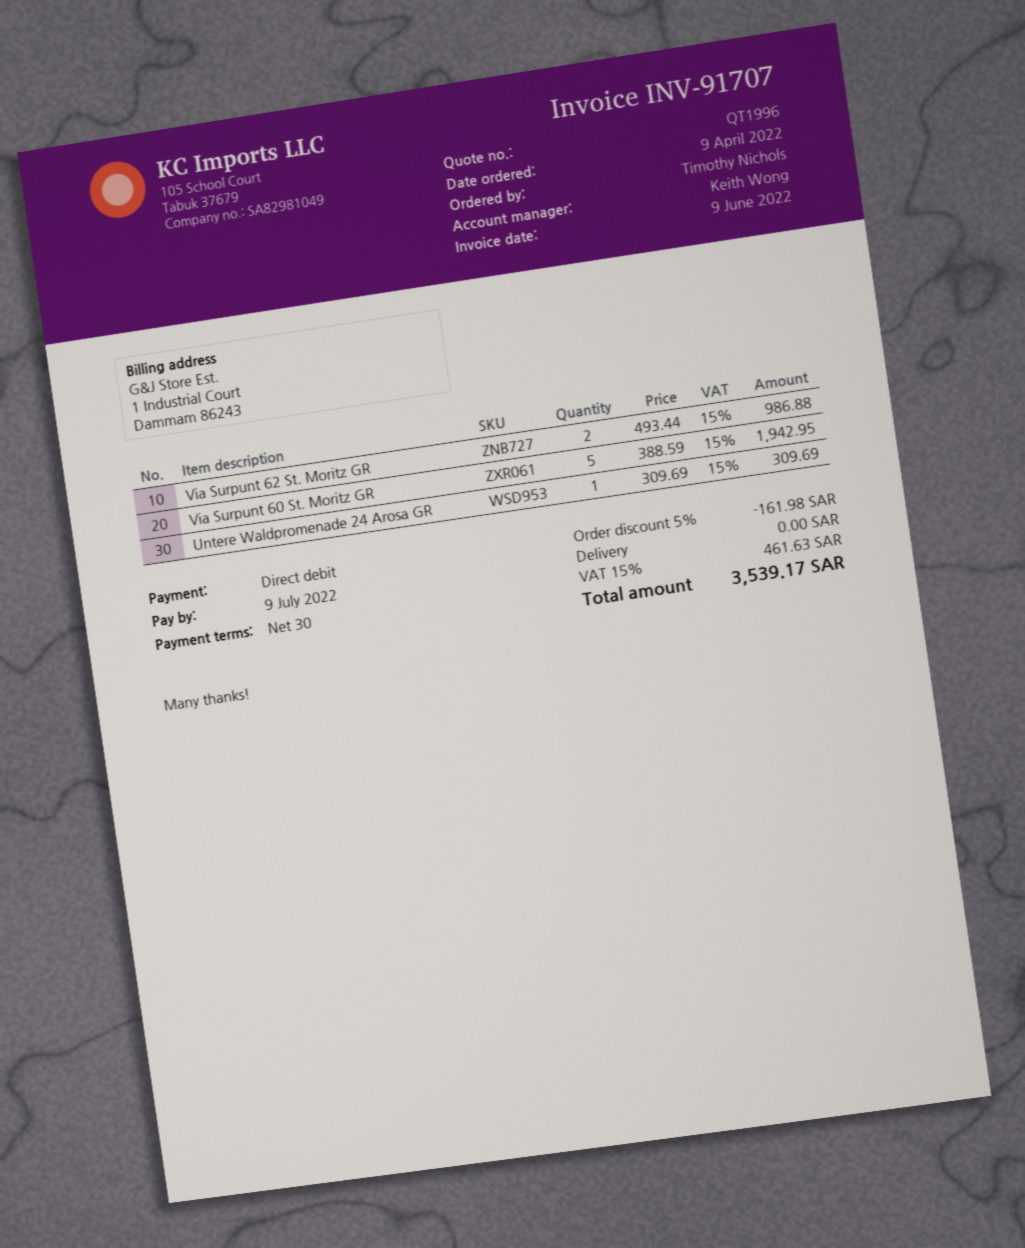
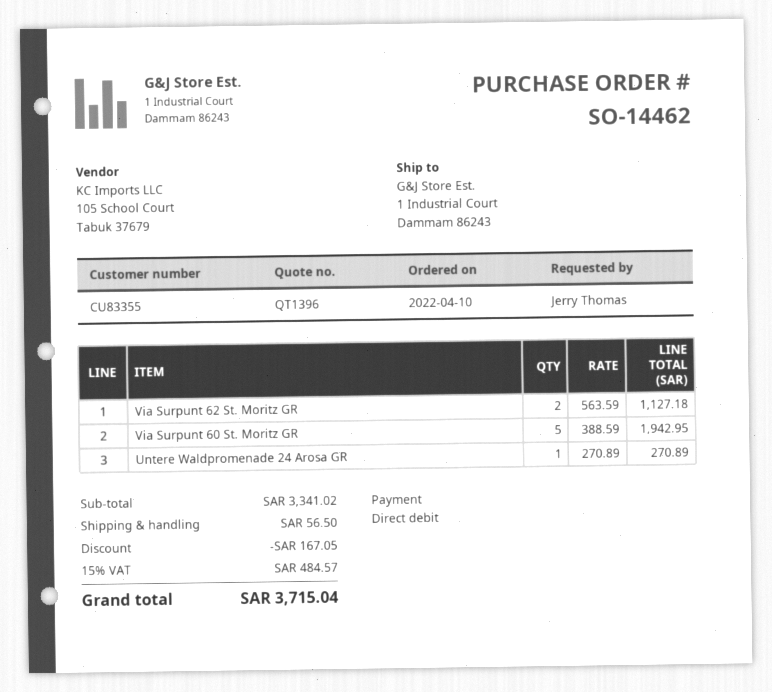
quote number: QT1996 -> QT1396
order date: 2022-04-09 -> 2022-04-10
ordered by: Timothy Nichols -> Jerry Thomas
Via Surpunt 62 St. Moritz GR: 2 x 493.44 = 986.88 -> 2 x 563.59 = 1127.18
Untere Waldpromenade 24 Arosa GR: 1 x 309.69 = 309.69 -> 1 x 270.89 = 270.89
discount: 161.98 -> 167.05
shipping: 0.00 -> 56.50
tax: 15% = 461.63 -> 15% = 484.57
total: 3539.17 -> 3715.04

